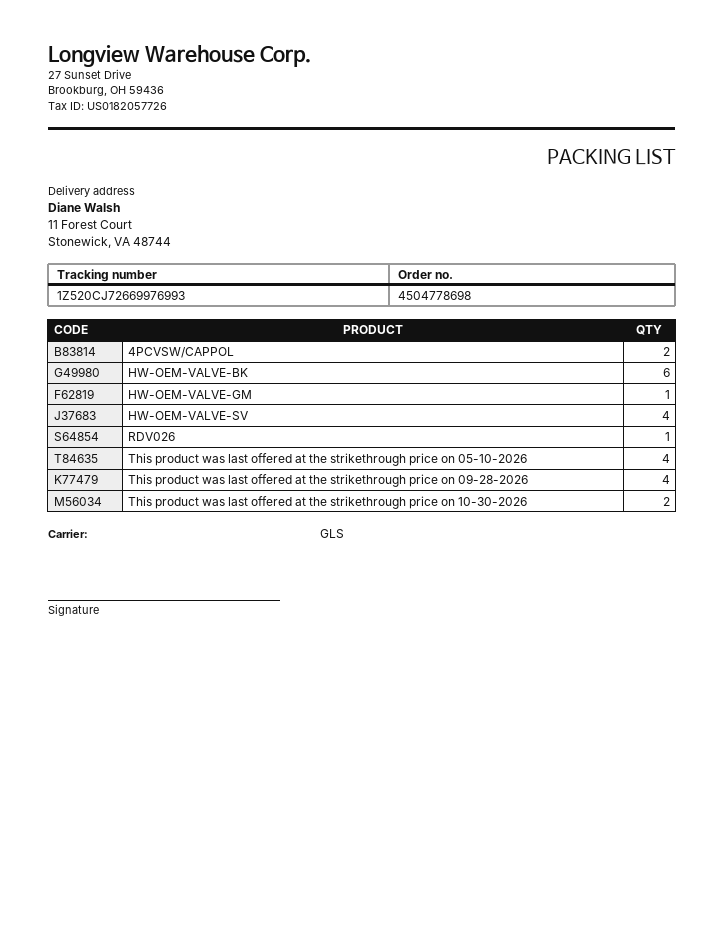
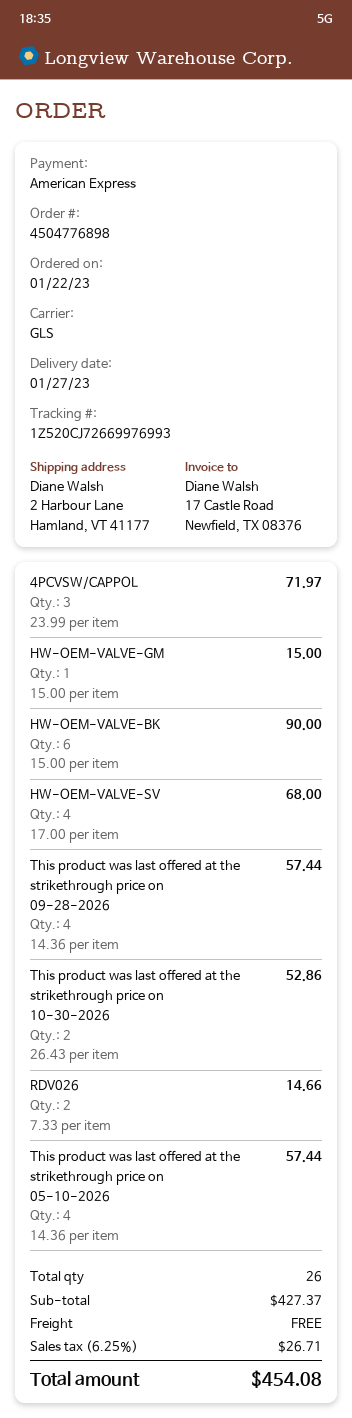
order number: 4504778698 -> 4504776898
ship to: 11 Forest Court, Stonewick, VA 48744 -> 2 Harbour Lane, Hamland, VT 41177
4PCVSW/CAPPOL: 2 -> 3
RDV026: 1 -> 2

